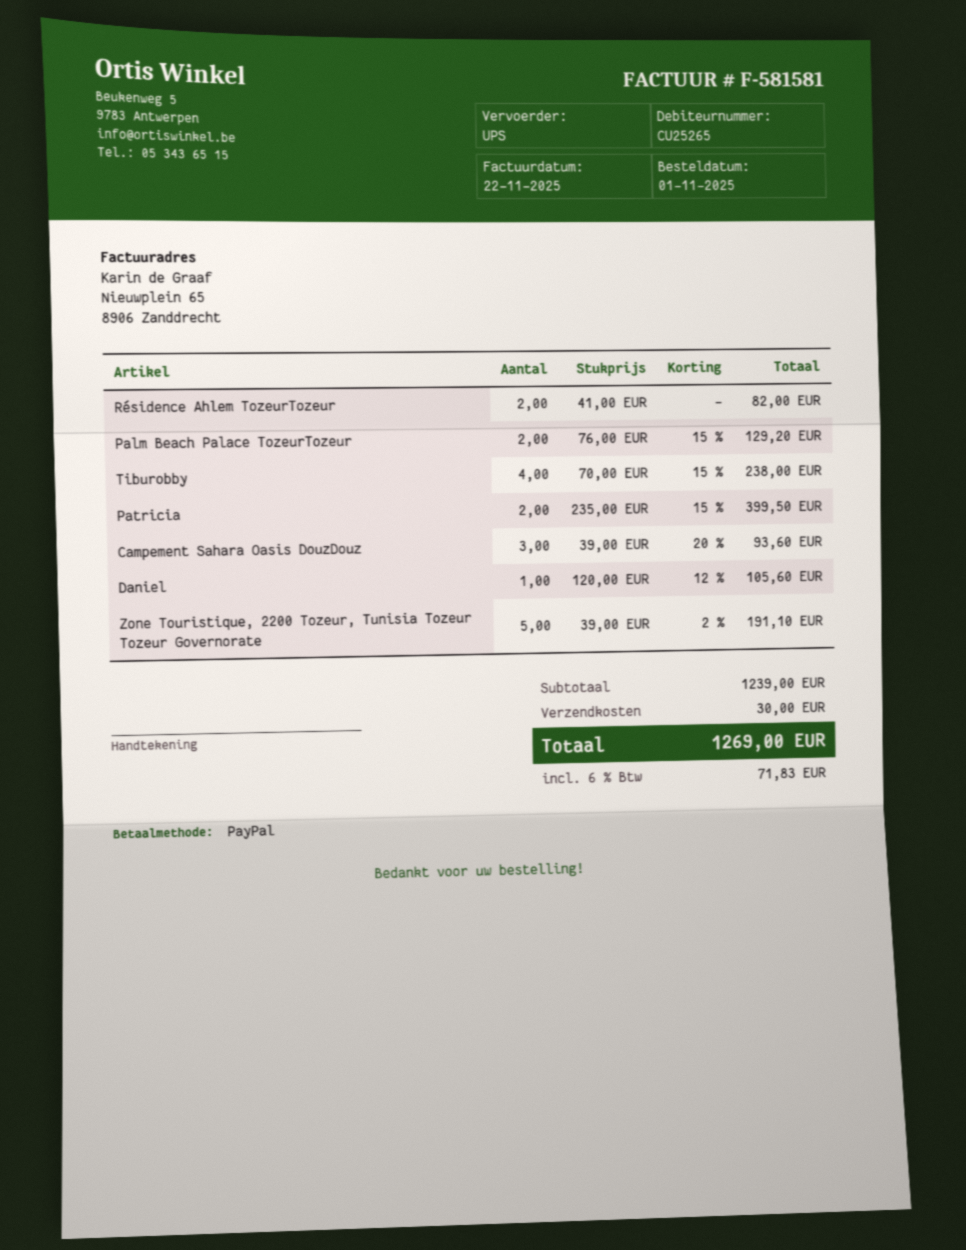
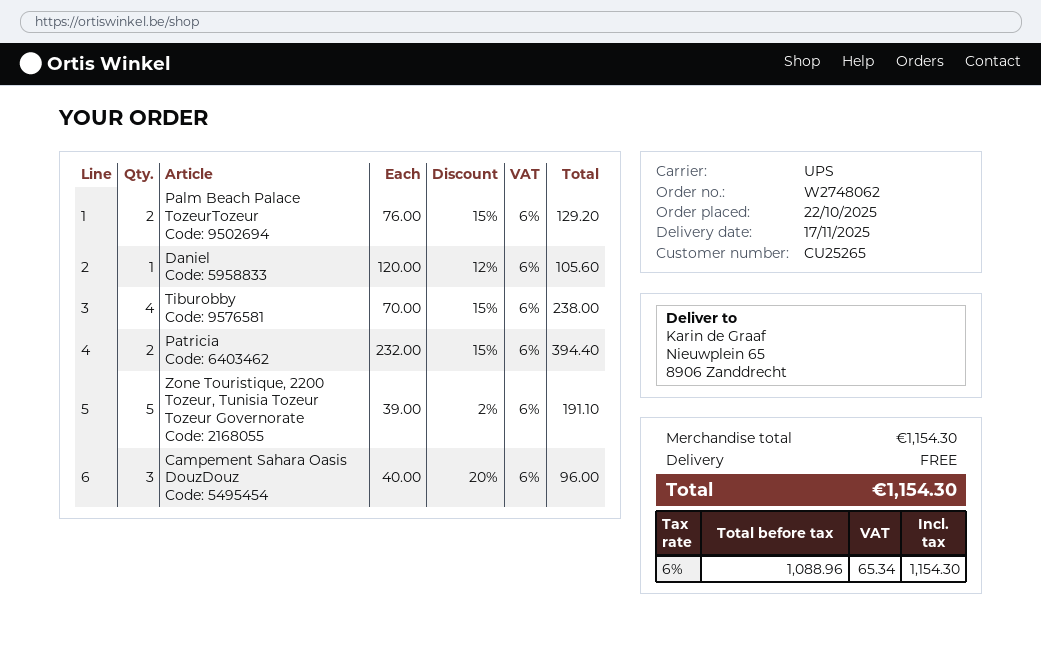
order date: 2025-11-01 -> 2025-10-22
Résidence Ahlem TozeurTozeur: 2 x 41.00 = 82.00 -> none
Patricia: 2 x 235.00 - 15% = 399.50 -> 2 x 232.00 - 15% = 394.40
Campement Sahara Oasis DouzDouz: 3 x 39.00 - 20% = 93.60 -> 3 x 40.00 - 20% = 96.00
subtotal: 1239.00 -> 1154.30
shipping: 30.00 -> 0.00
tax: 6% = 71.83 -> 6% = 65.34
total: 1269.00 -> 1154.30

